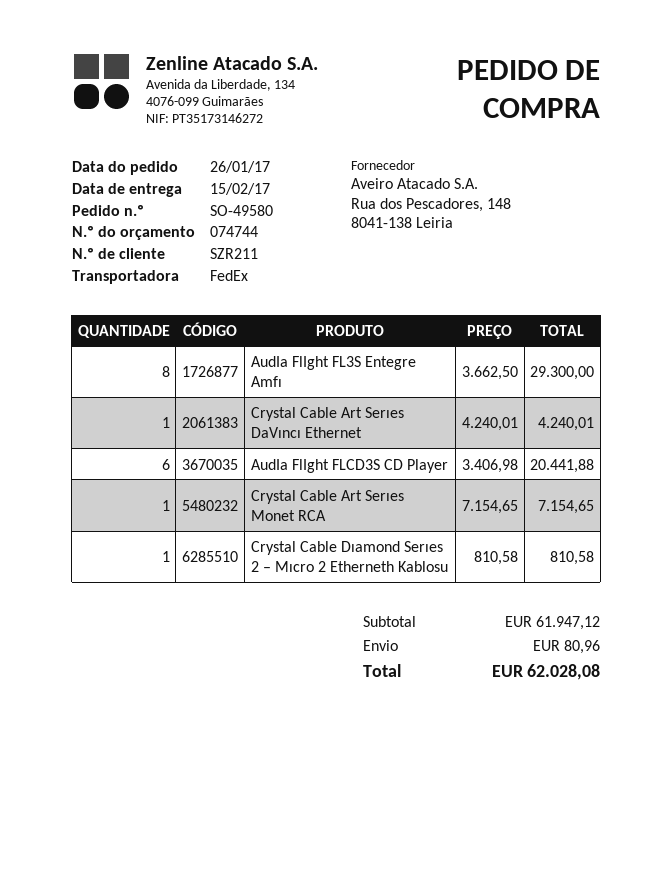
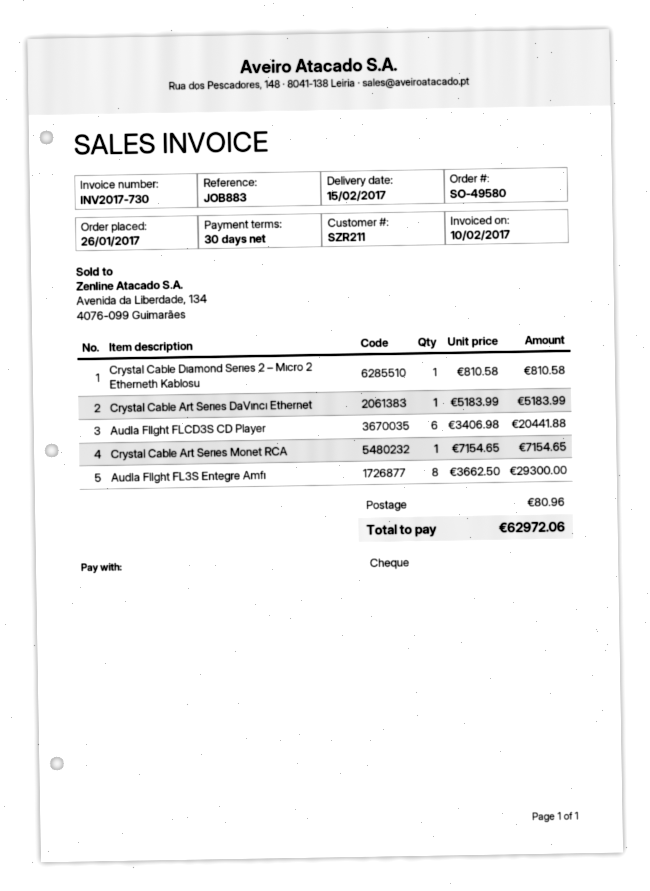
Crystal Cable Art Serıes DaVıncı Ethernet: 1 x 4240.01 = 4240.01 -> 1 x 5183.99 = 5183.99
total: 62028.08 -> 62972.06

